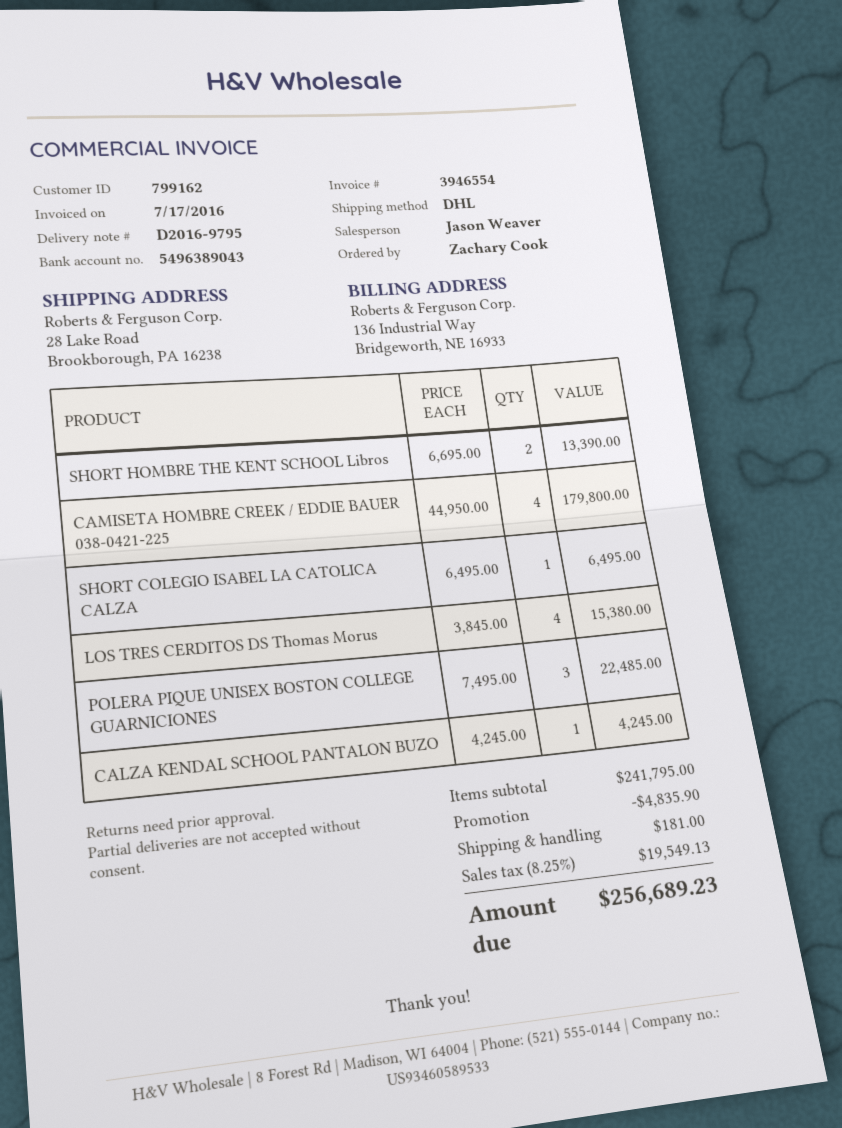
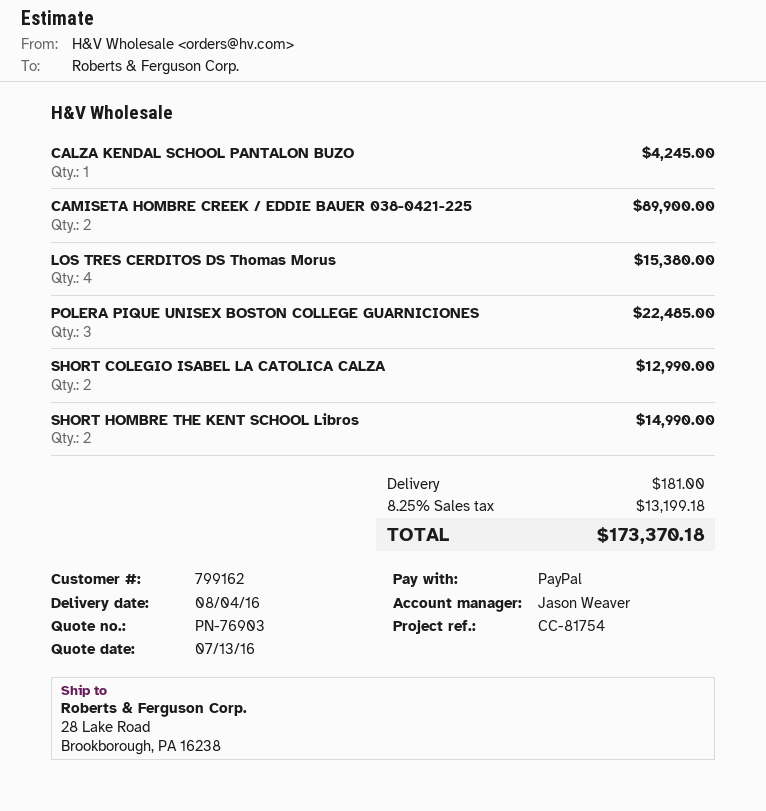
SHORT HOMBRE THE KENT SCHOOL Libros: 2 for 13390.00 -> 2 for 14990.00
CAMISETA HOMBRE CREEK / EDDIE BAUER 038-0421-225: 4 for 179800.00 -> 2 for 89900.00
SHORT COLEGIO ISABEL LA CATOLICA CALZA: 1 for 6495.00 -> 2 for 12990.00
discount: 4835.90 -> none
tax: 8.25% = 19549.13 -> 8.25% = 13199.18
total: 256689.23 -> 173370.18

